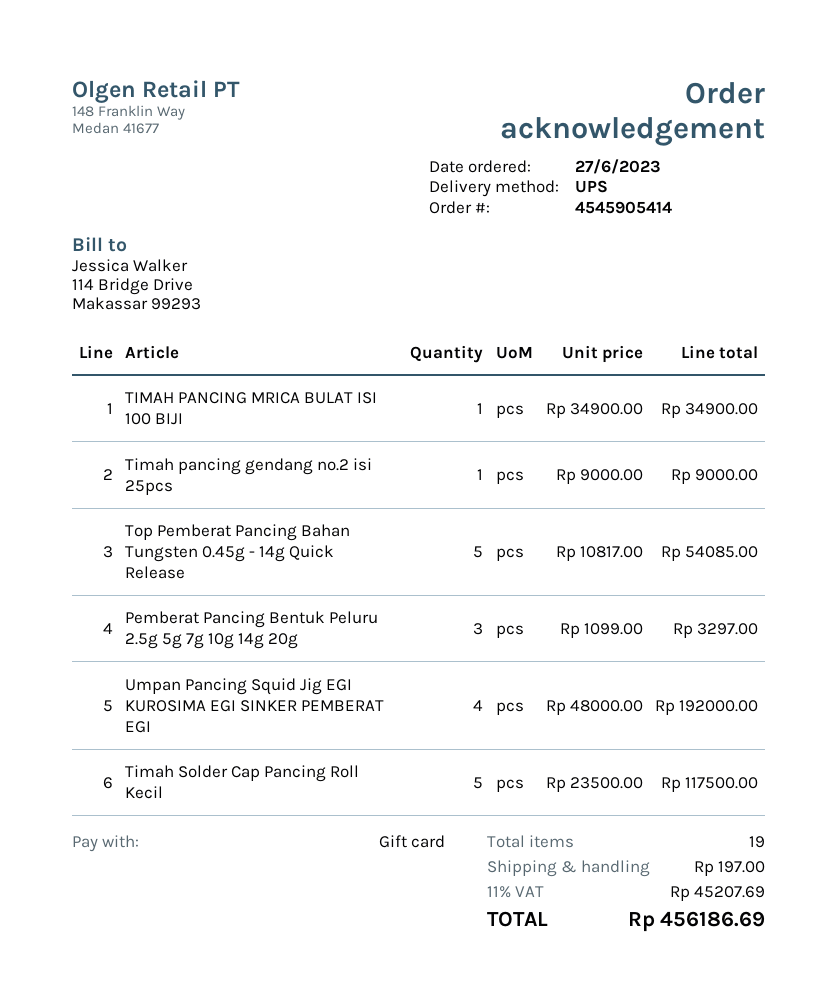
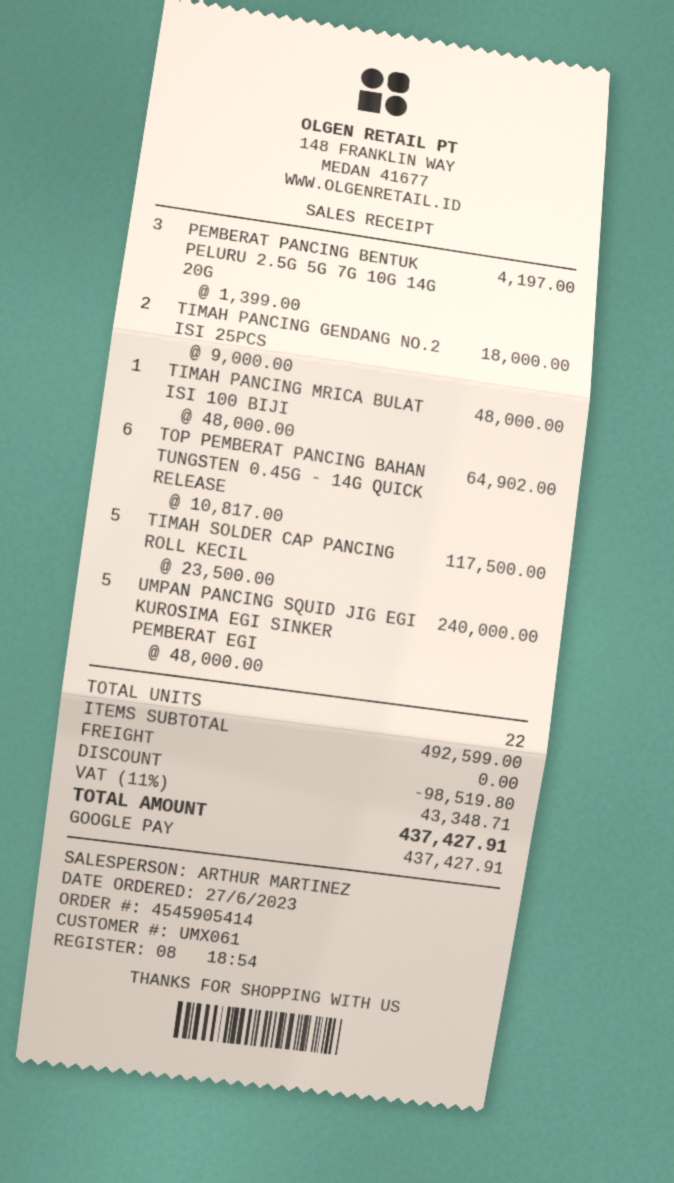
payment method: gift card -> Google Pay
TIMAH PANCING MRICA BULAT ISI 100 BIJI: 1 x 34900.00 = 34900.00 -> 1 x 48000.00 = 48000.00
Timah pancing gendang no.2 isi 25pcs: 1 x 9000.00 = 9000.00 -> 2 x 9000.00 = 18000.00
Top Pemberat Pancing Bahan Tungsten 0.45g - 14g Quick Release: 5 x 10817.00 = 54085.00 -> 6 x 10817.00 = 64902.00
Pemberat Pancing Bentuk Peluru 2.5g 5g 7g 10g 14g 20g: 3 x 1099.00 = 3297.00 -> 3 x 1399.00 = 4197.00
Umpan Pancing Squid Jig EGI KUROSIMA EGI SINKER PEMBERAT EGI: 4 x 48000.00 = 192000.00 -> 5 x 48000.00 = 240000.00
total quantity: 19 -> 22
discount: none -> 98519.80
shipping: 197.00 -> 0.00
tax: 11% = 45207.69 -> 11% = 43348.71
total: 456186.69 -> 437427.91

